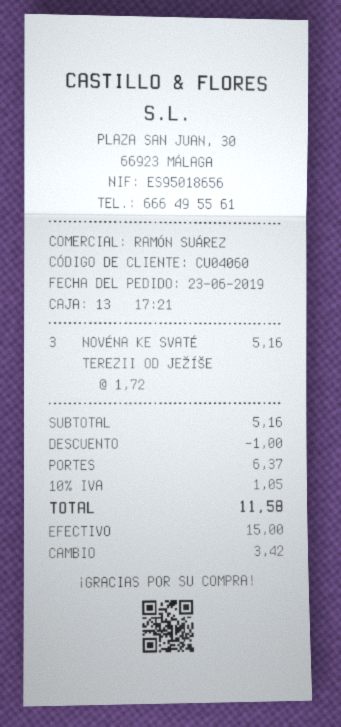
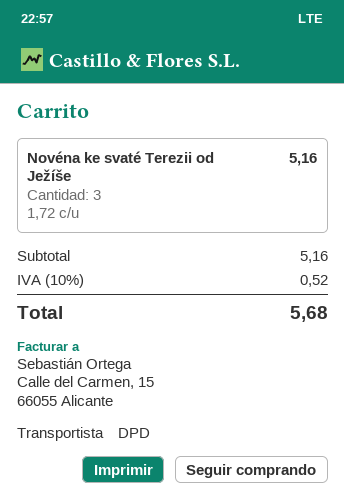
discount: 1.00 -> none
shipping: 6.37 -> none
tax: 10% = 1.05 -> 10% = 0.52
total: 11.58 -> 5.68

